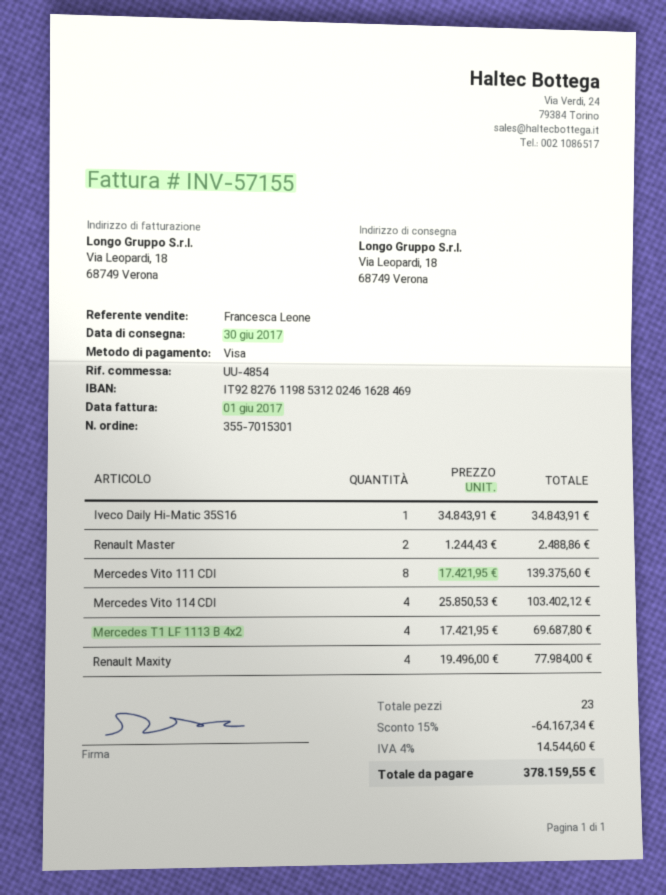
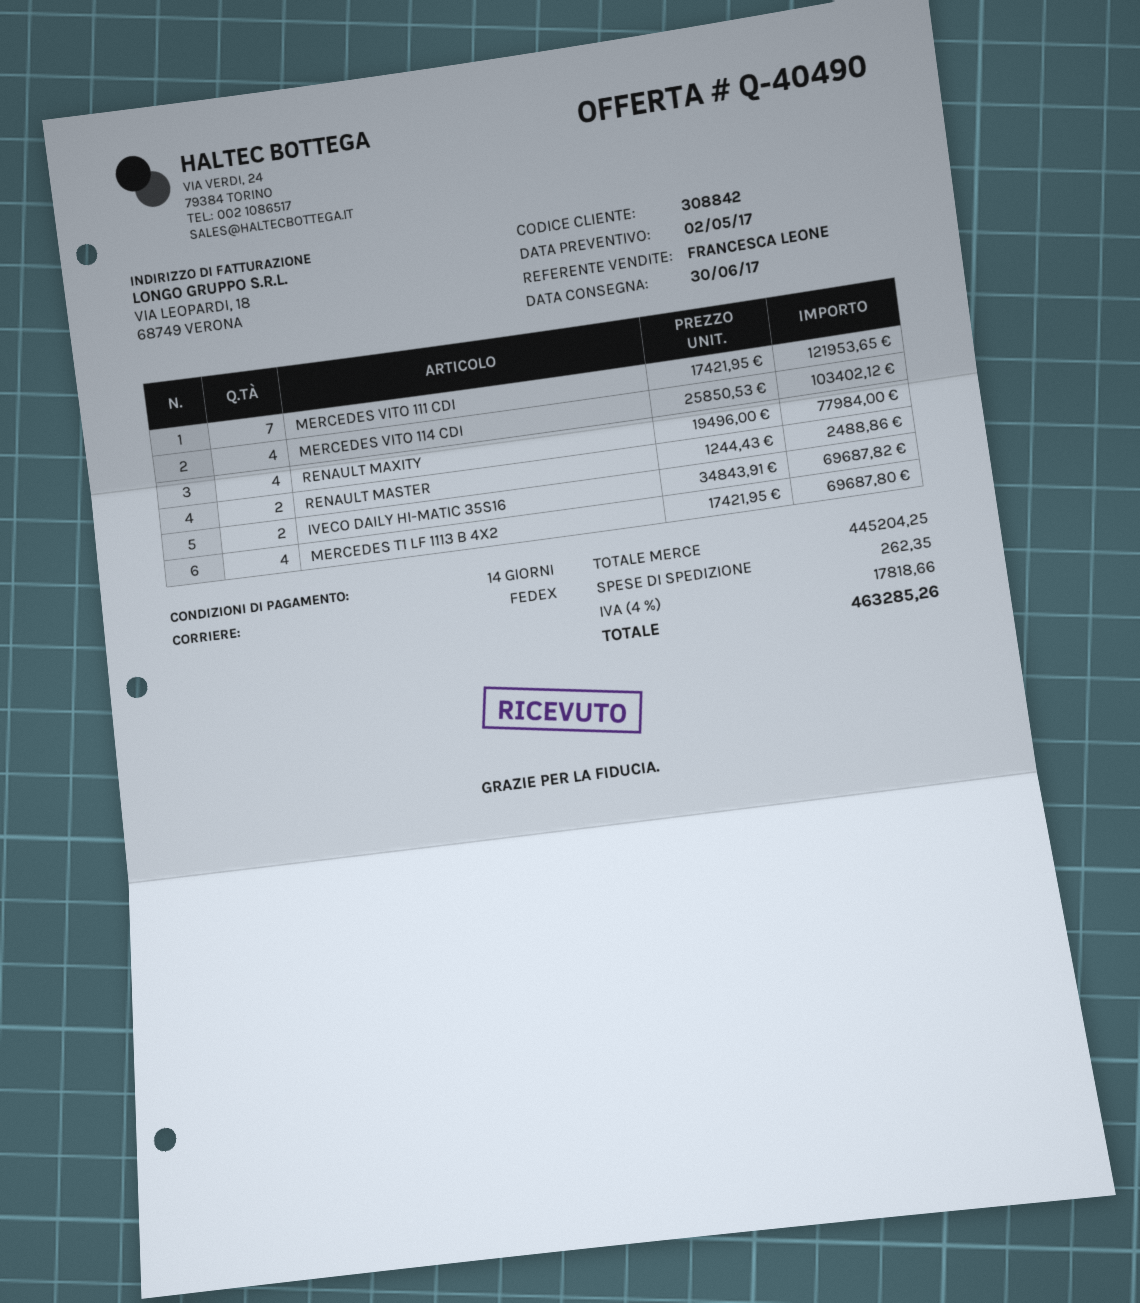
Iveco Daily Hi-Matic 35S16: 1 x 34843.91 = 34843.91 -> 2 x 34843.91 = 69687.82
Mercedes Vito 111 CDI: 8 x 17421.95 = 139375.60 -> 7 x 17421.95 = 121953.65
discount: 15% = 64167.34 -> none
shipping: none -> 262.35
tax: 4% = 14544.60 -> 4% = 17818.66
total: 378159.55 -> 463285.26

